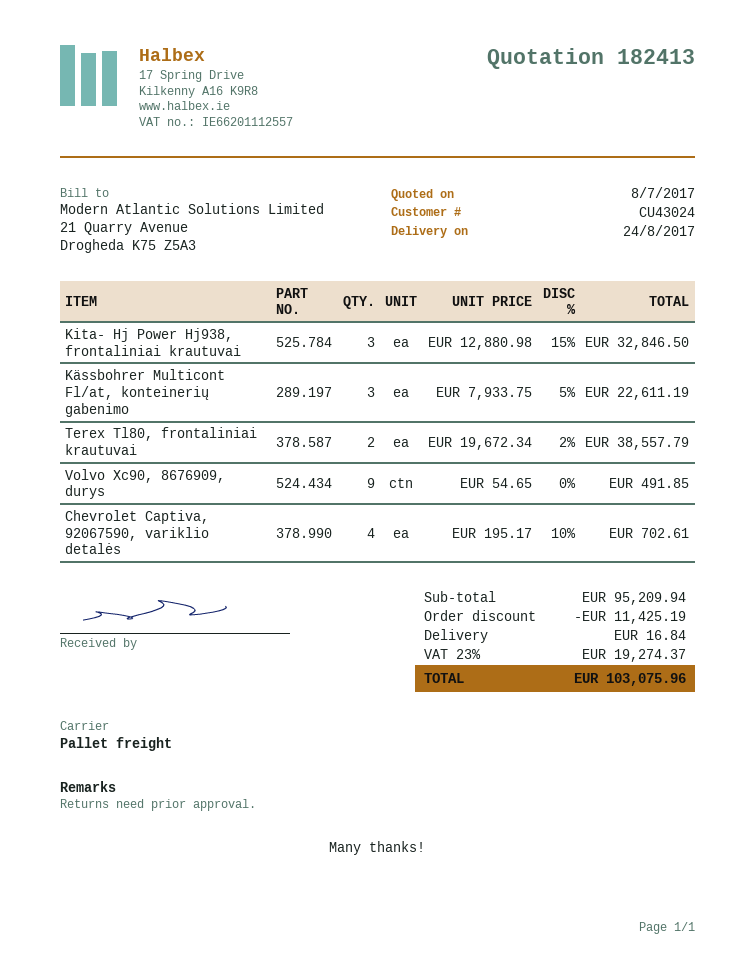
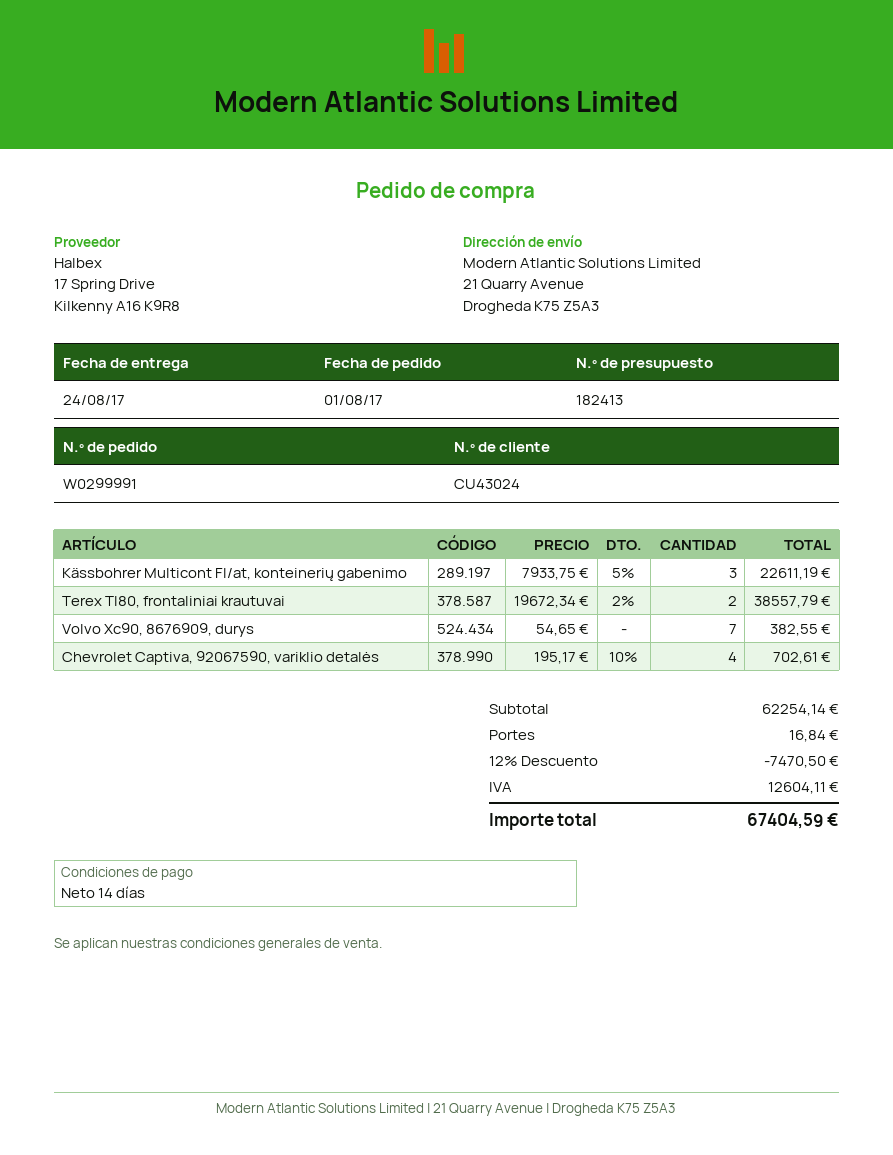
Kita- Hj Power Hj938, frontaliniai krautuvai: 3 x 12880.98 - 15% = 32846.50 -> none
Volvo Xc90, 8676909, durys: 9 x 54.65 = 491.85 -> 7 x 54.65 = 382.55
subtotal: 95209.94 -> 62254.14
discount: 11425.19 -> 7470.50
tax: 19274.37 -> 12604.11
total: 103075.96 -> 67404.59

